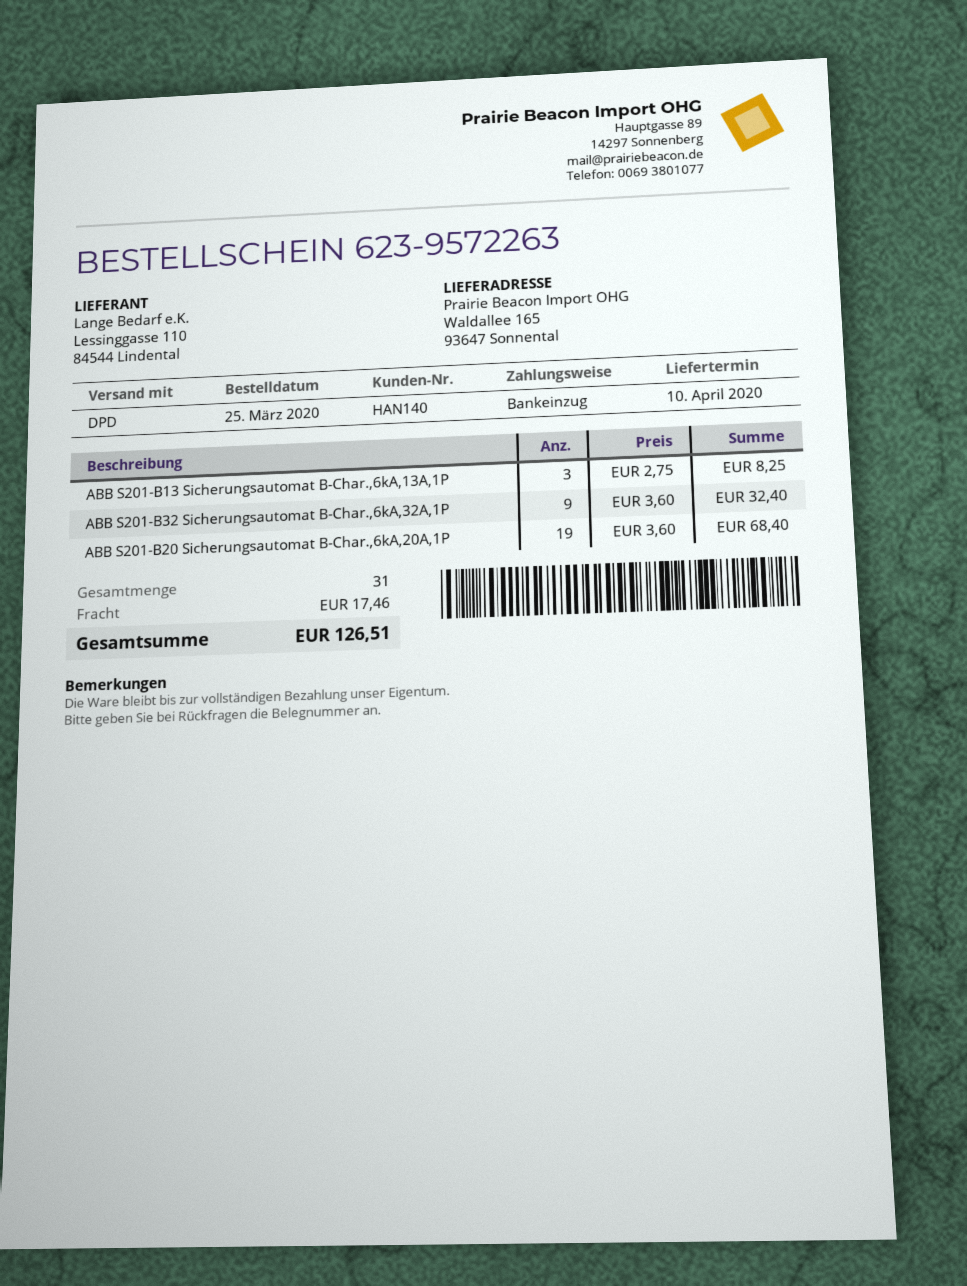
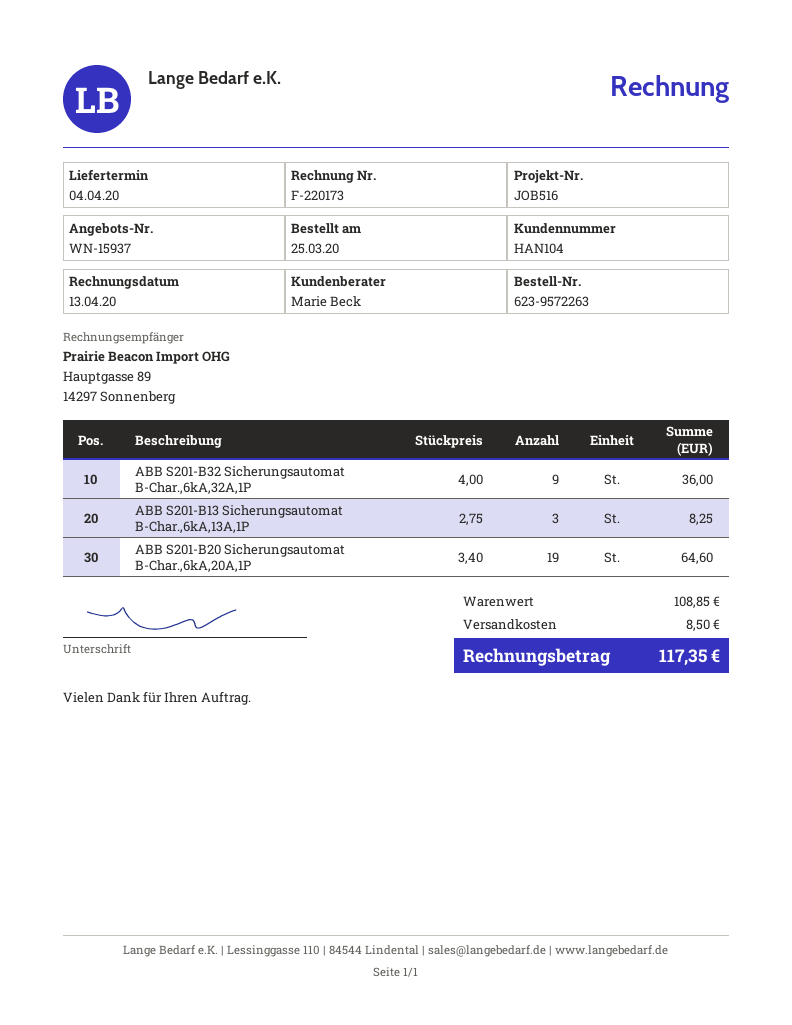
delivery date: 2020-04-10 -> 2020-04-04
customer number: HAN140 -> HAN104
ABB S201-B32 Sicherungsautomat B-Char.,6kA,32A,1P: 9 x 3.60 = 32.40 -> 9 x 4.00 = 36.00
ABB S201-B20 Sicherungsautomat B-Char.,6kA,20A,1P: 19 x 3.60 = 68.40 -> 19 x 3.40 = 64.60
shipping: 17.46 -> 8.50
total: 126.51 -> 117.35

